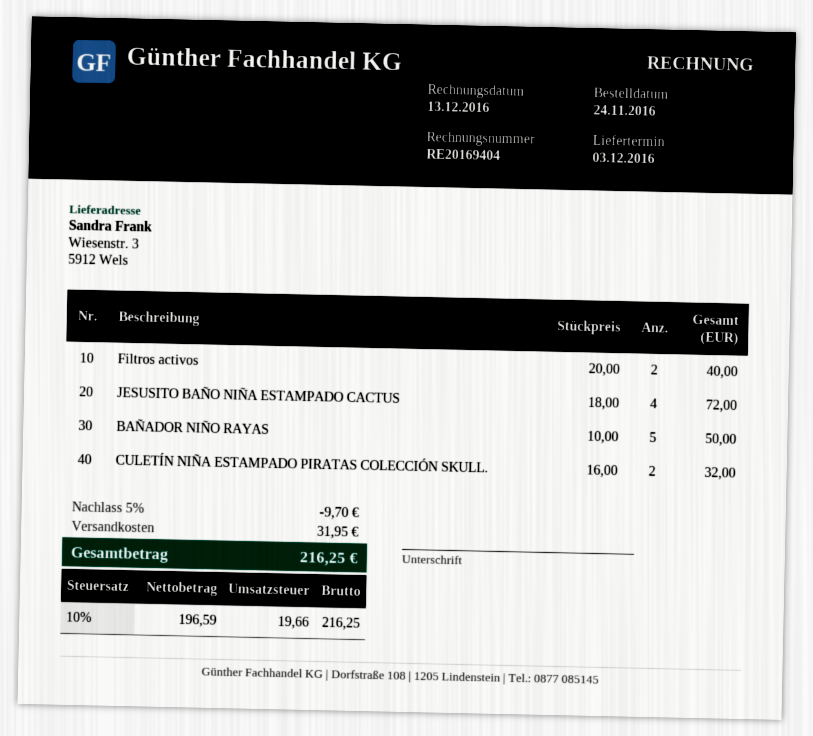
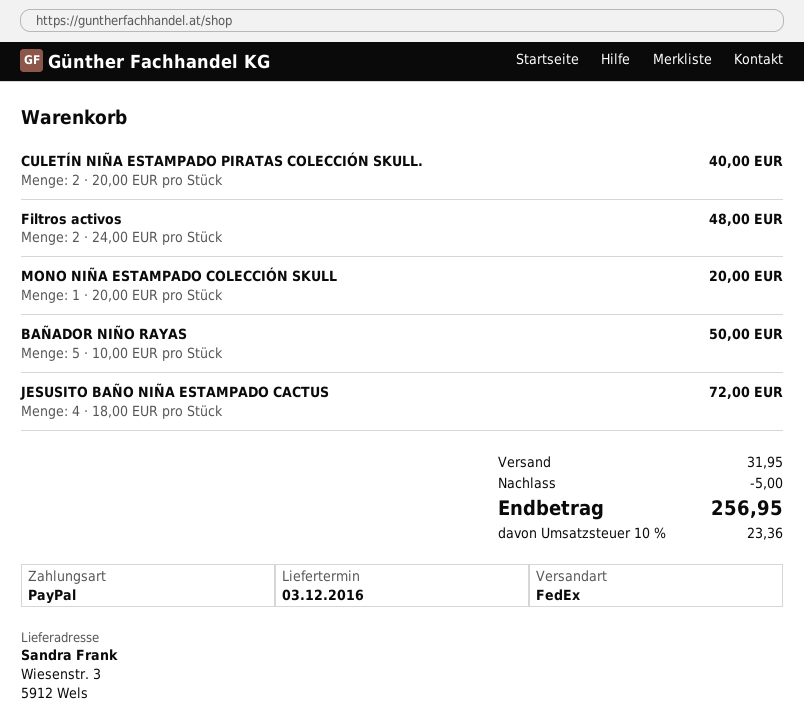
Filtros activos: 2 x 20.00 = 40.00 -> 2 x 24.00 = 48.00
CULETÍN NIÑA ESTAMPADO PIRATAS COLECCIÓN SKULL.: 2 x 16.00 = 32.00 -> 2 x 20.00 = 40.00
MONO NIÑA ESTAMPADO COLECCIÓN SKULL: none -> 1 x 20.00 = 20.00
discount: 9.70 -> 5.00
tax: 10% = 19.66 -> 10% = 23.36
total: 216.25 -> 256.95

